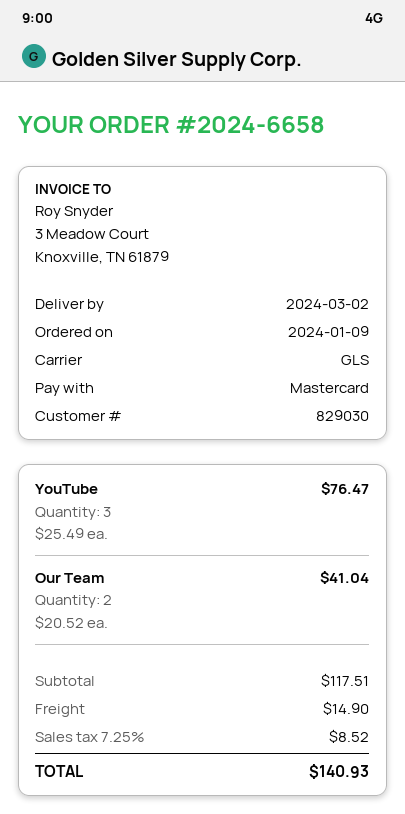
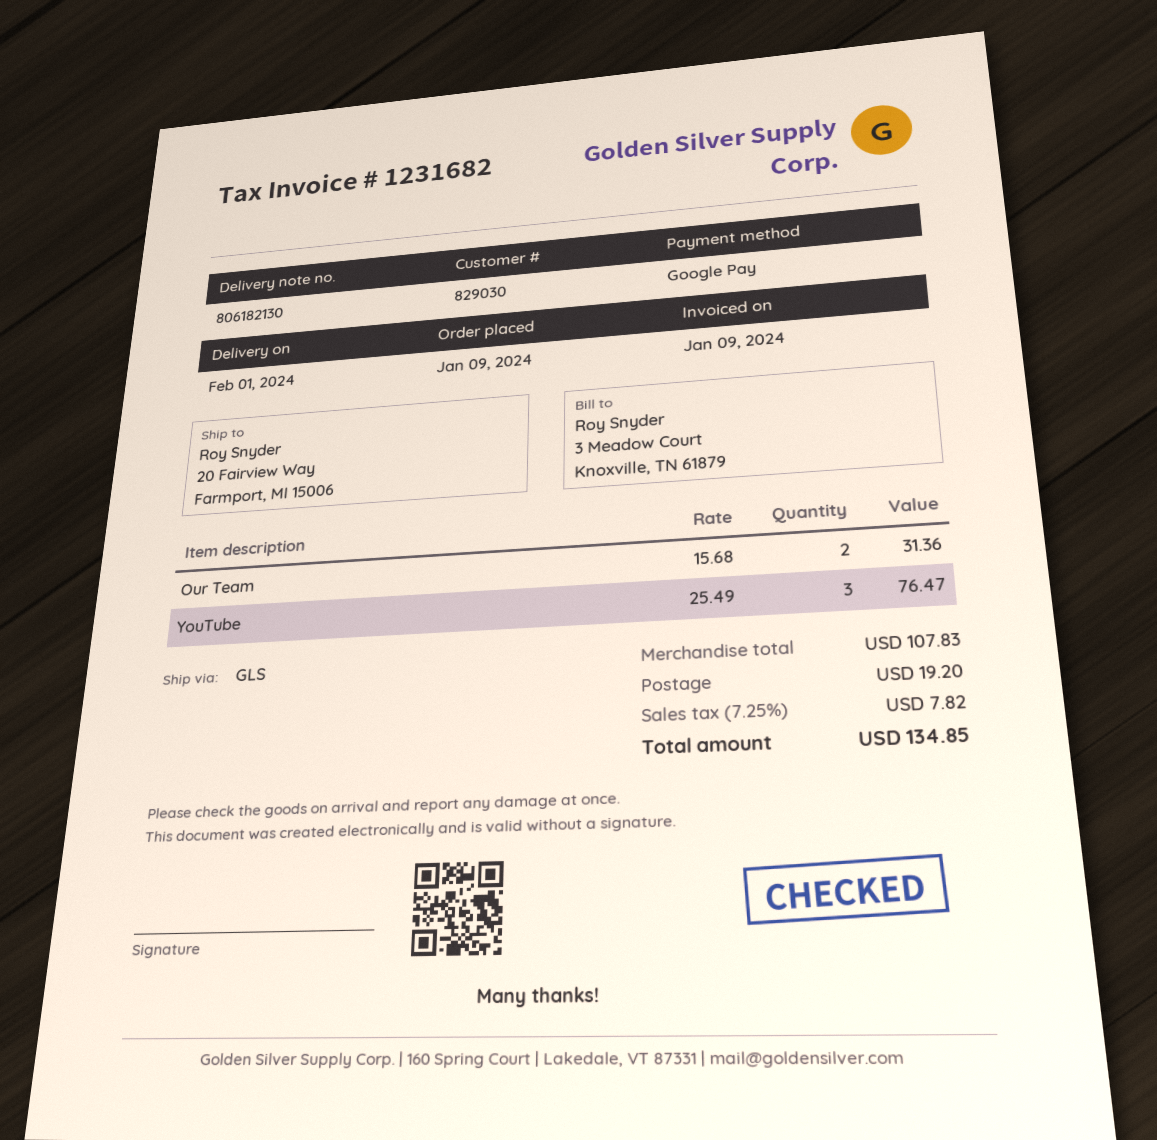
delivery date: 2024-03-02 -> 2024-02-01
payment method: Mastercard -> Google Pay
Our Team: 2 x 20.52 = 41.04 -> 2 x 15.68 = 31.36
subtotal: 117.51 -> 107.83
shipping: 14.90 -> 19.20
tax: 7.25% = 8.52 -> 7.25% = 7.82
total: 140.93 -> 134.85

